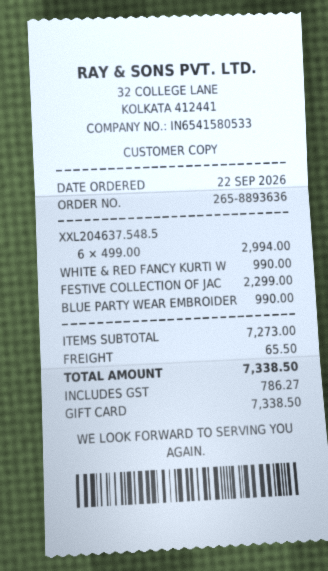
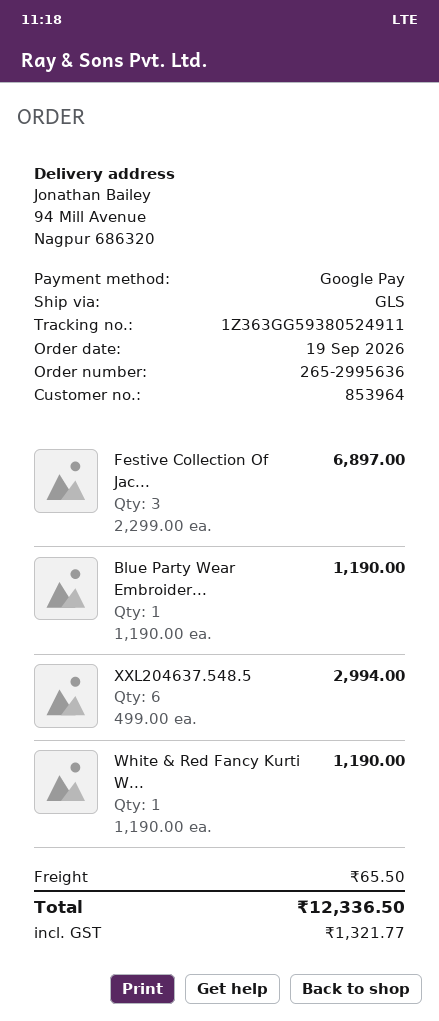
order number: 265-8893636 -> 265-2995636
order date: 2026-09-22 -> 2026-09-19
payment method: gift card -> Google Pay
WHITE & RED FANCY KURTI W: 1 x 990.00 = 990.00 -> 1 x 1190.00 = 1190.00
FESTIVE COLLECTION OF JAC: 1 x 2299.00 = 2299.00 -> 3 x 2299.00 = 6897.00
BLUE PARTY WEAR EMBROIDER: 1 x 990.00 = 990.00 -> 1 x 1190.00 = 1190.00
tax: 786.27 -> 1321.77
total: 7338.50 -> 12336.50

